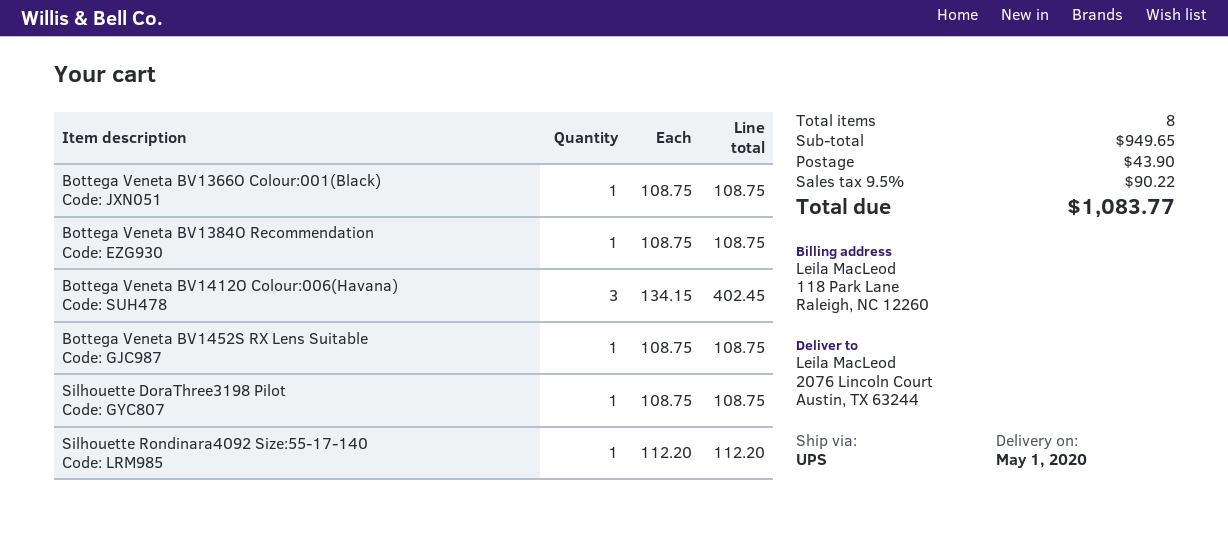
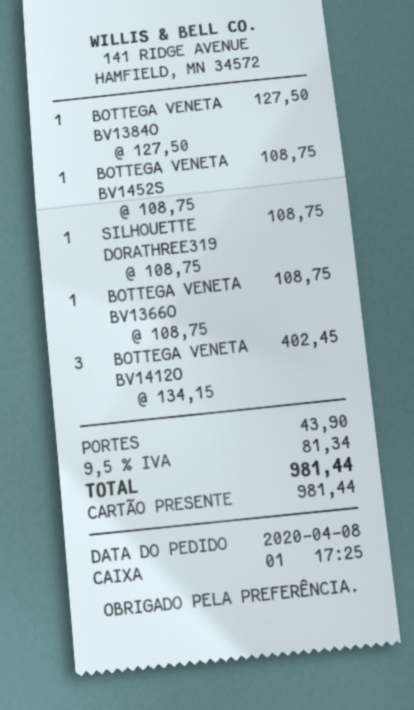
Bottega Veneta BV1384O Recommendation: 1 x 108.75 = 108.75 -> 1 x 127.50 = 127.50
Silhouette Rondinara4092 Size:55-17-140: 1 x 112.20 = 112.20 -> none
tax: 9.5% = 90.22 -> 9.5% = 81.34
total: 1083.77 -> 981.44

